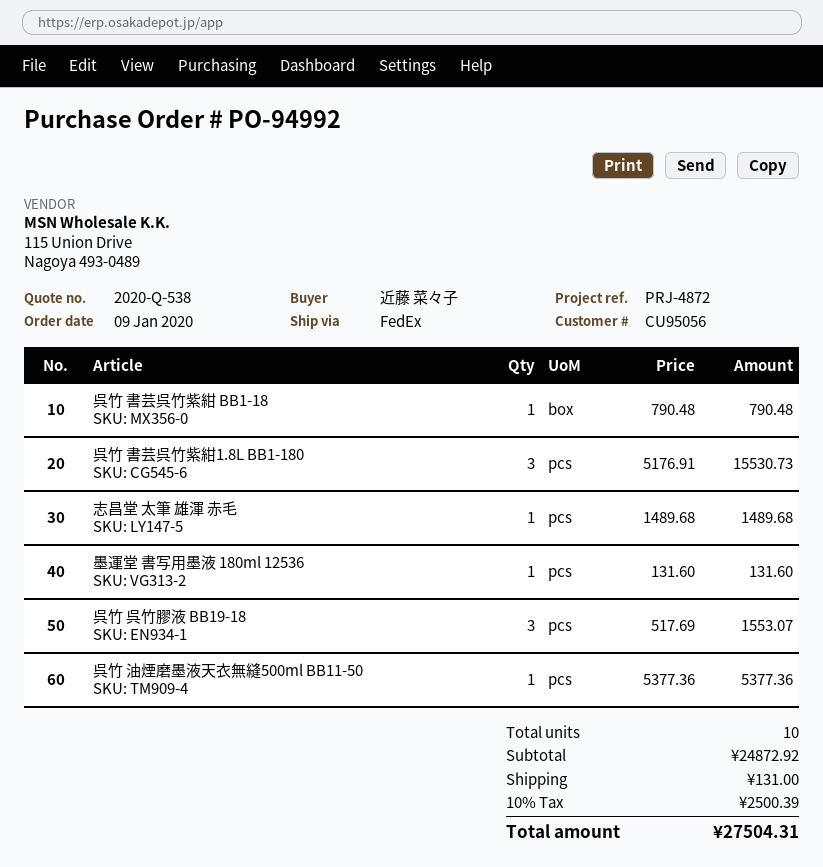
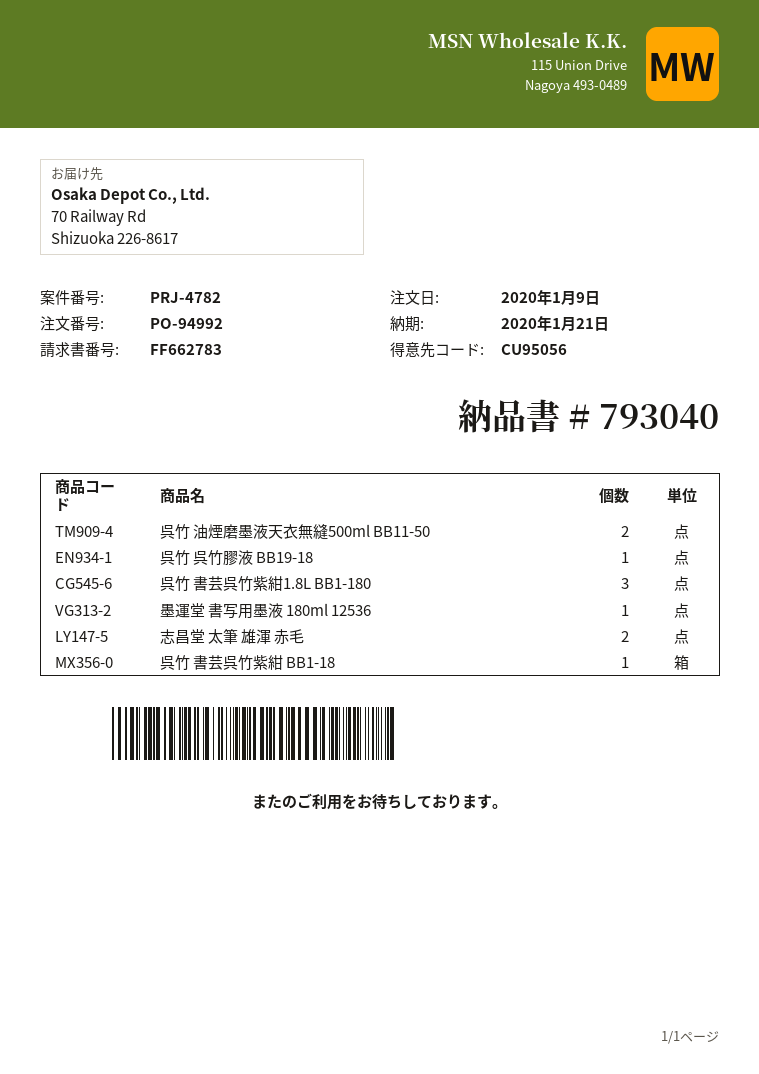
reference: PRJ-4872 -> PRJ-4782
志昌堂 太筆 雄渾 赤毛: 1 -> 2
呉竹 呉竹膠液 BB19-18: 3 -> 1
呉竹 油煙磨墨液天衣無縫500ml BB11-50: 1 -> 2

